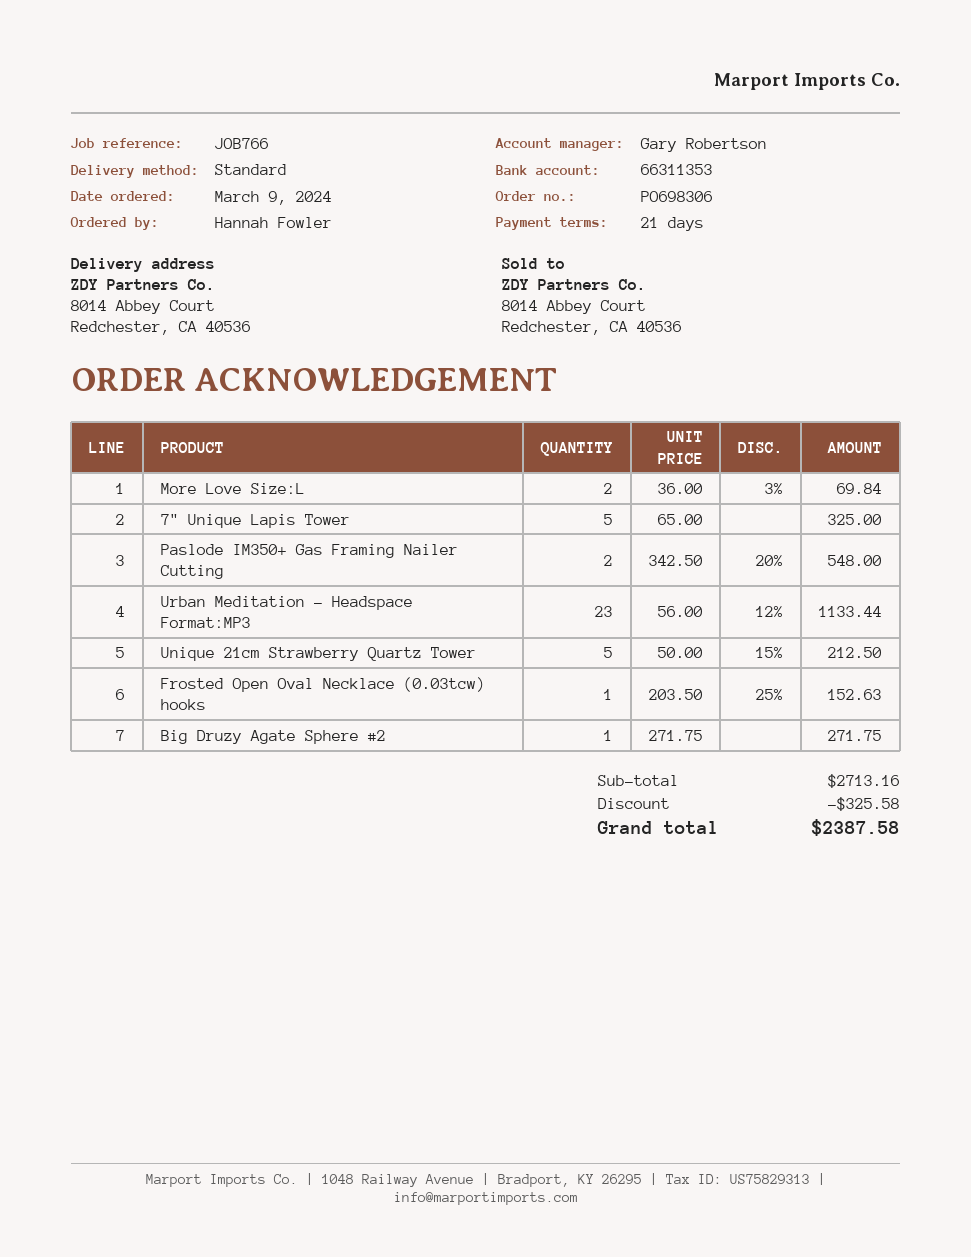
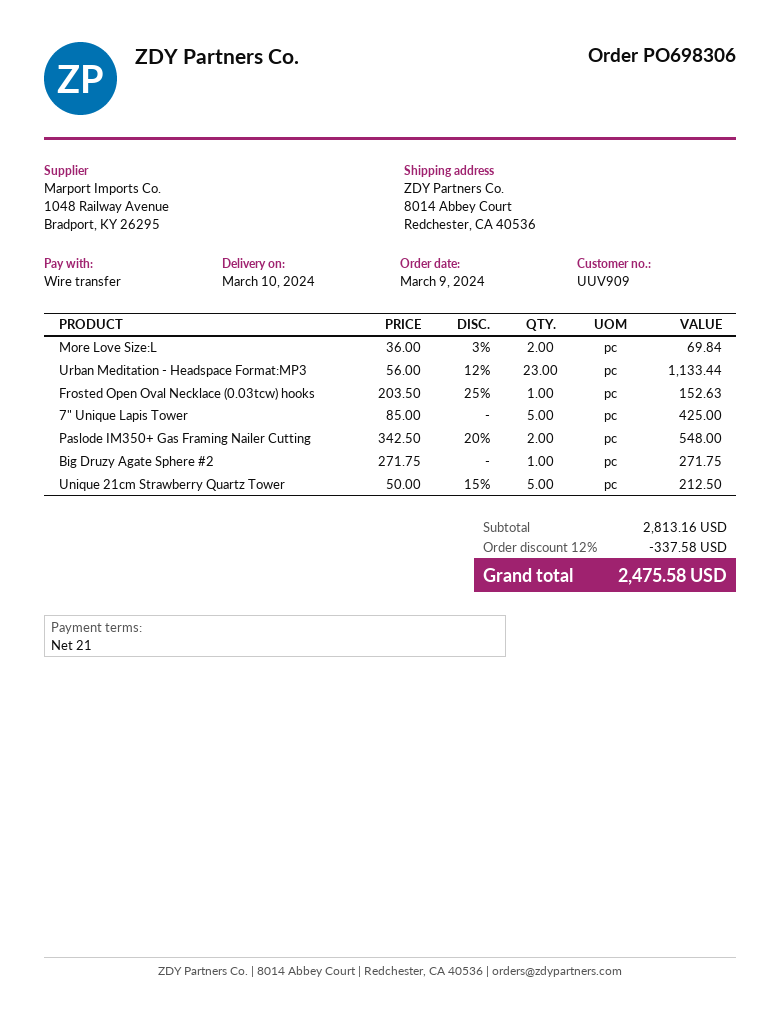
7" Unique Lapis Tower: 5 x 65.00 = 325.00 -> 5 x 85.00 = 425.00
subtotal: 2713.16 -> 2813.16
discount: 325.58 -> 337.58
total: 2387.58 -> 2475.58

